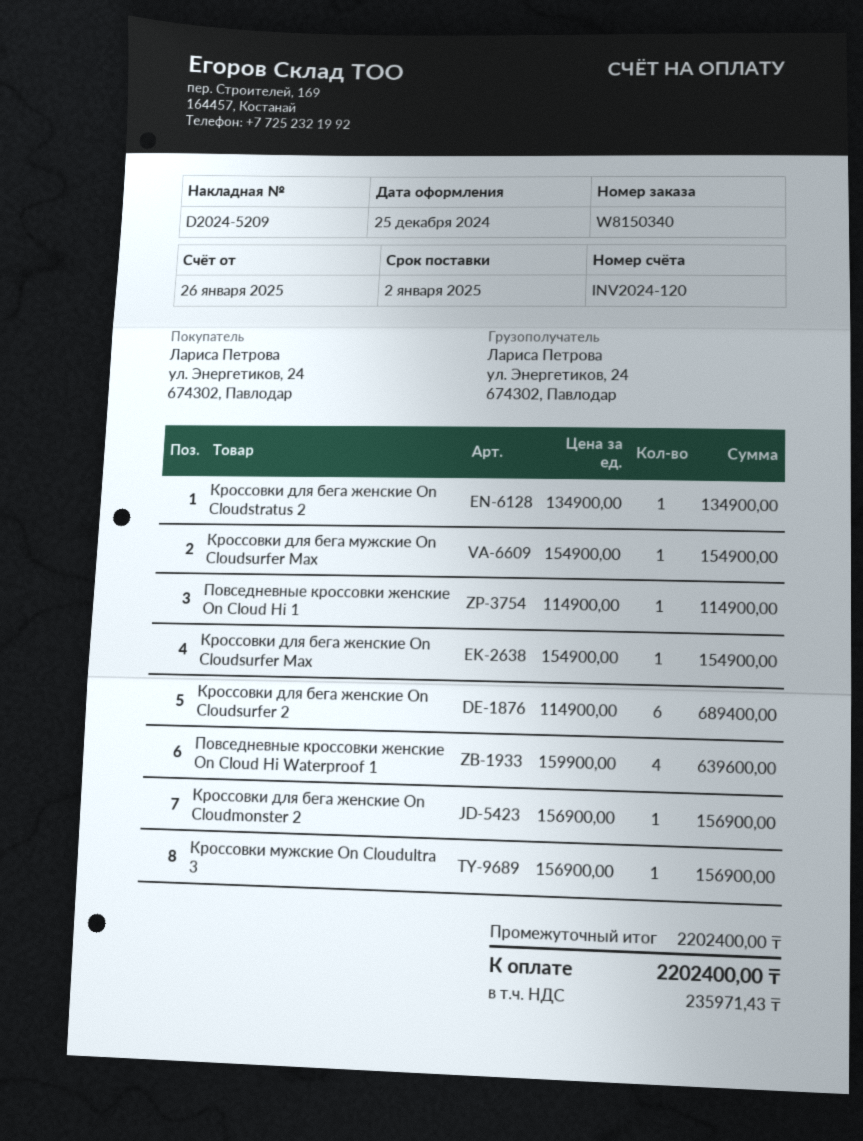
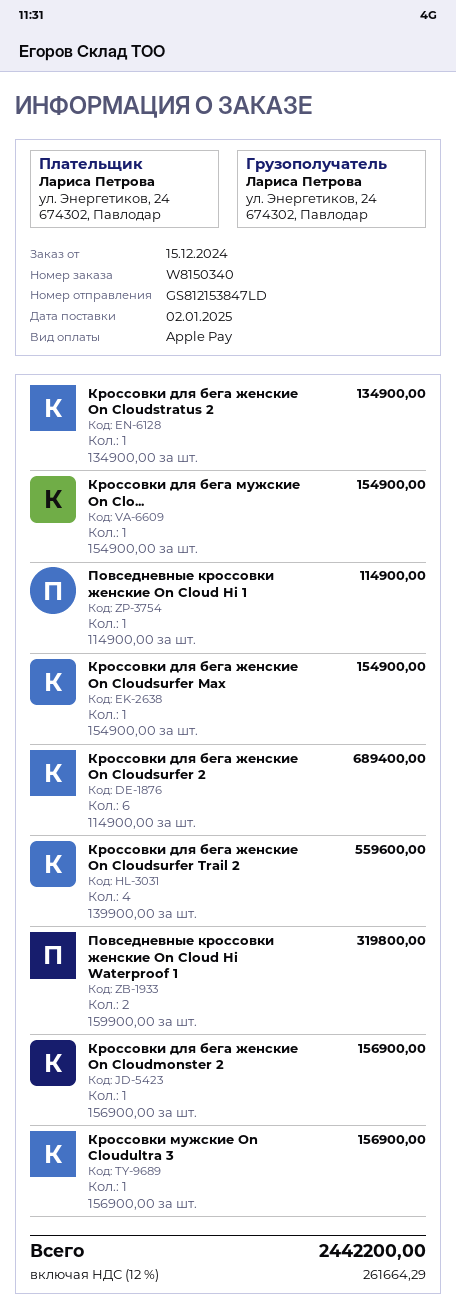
order date: 2024-12-25 -> 2024-12-15
Повседневные кроссовки женские On Cloud Hi Waterproof 1: 4 x 159900.00 = 639600.00 -> 2 x 159900.00 = 319800.00
Кроссовки для бега женские On Cloudsurfer Trail 2: none -> 4 x 139900.00 = 559600.00
tax: 235971.43 -> 261664.29
total: 2202400.00 -> 2442200.00

